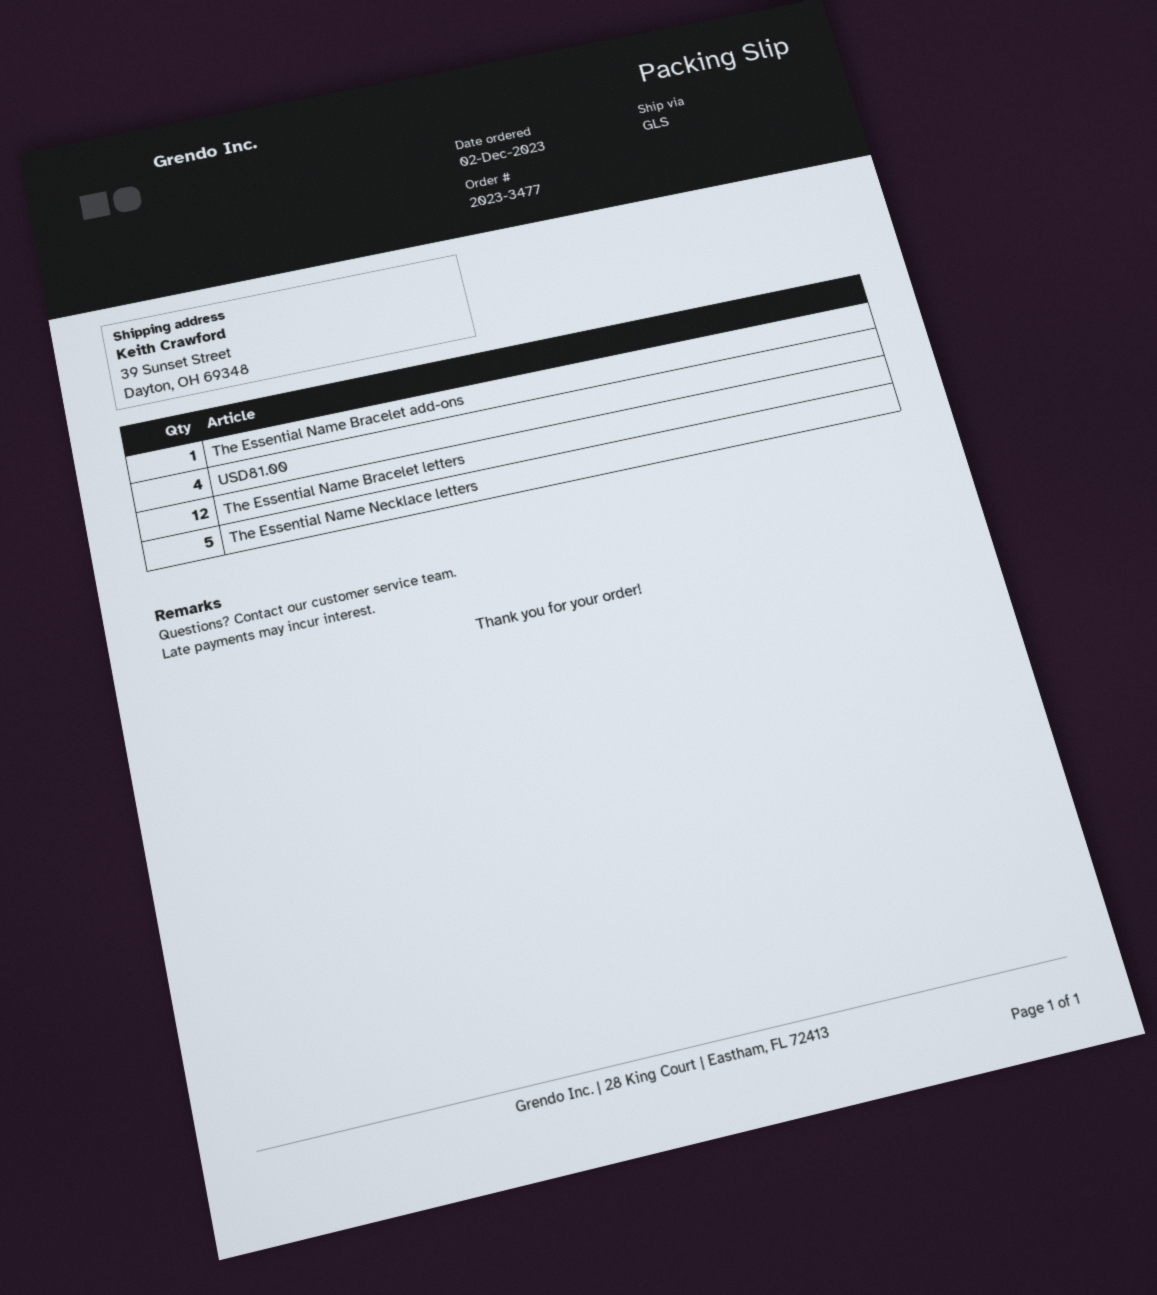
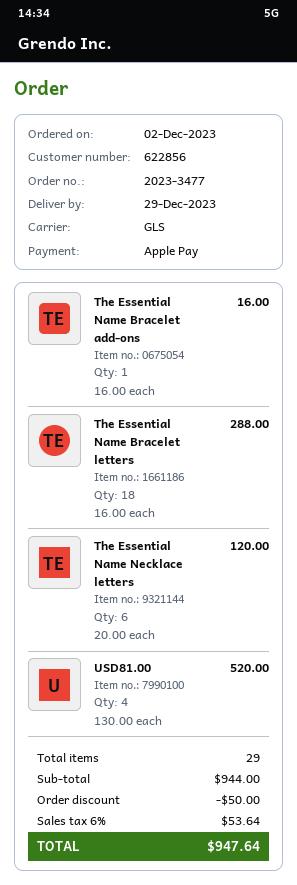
The Essential Name Bracelet letters: 12 -> 18
The Essential Name Necklace letters: 5 -> 6

